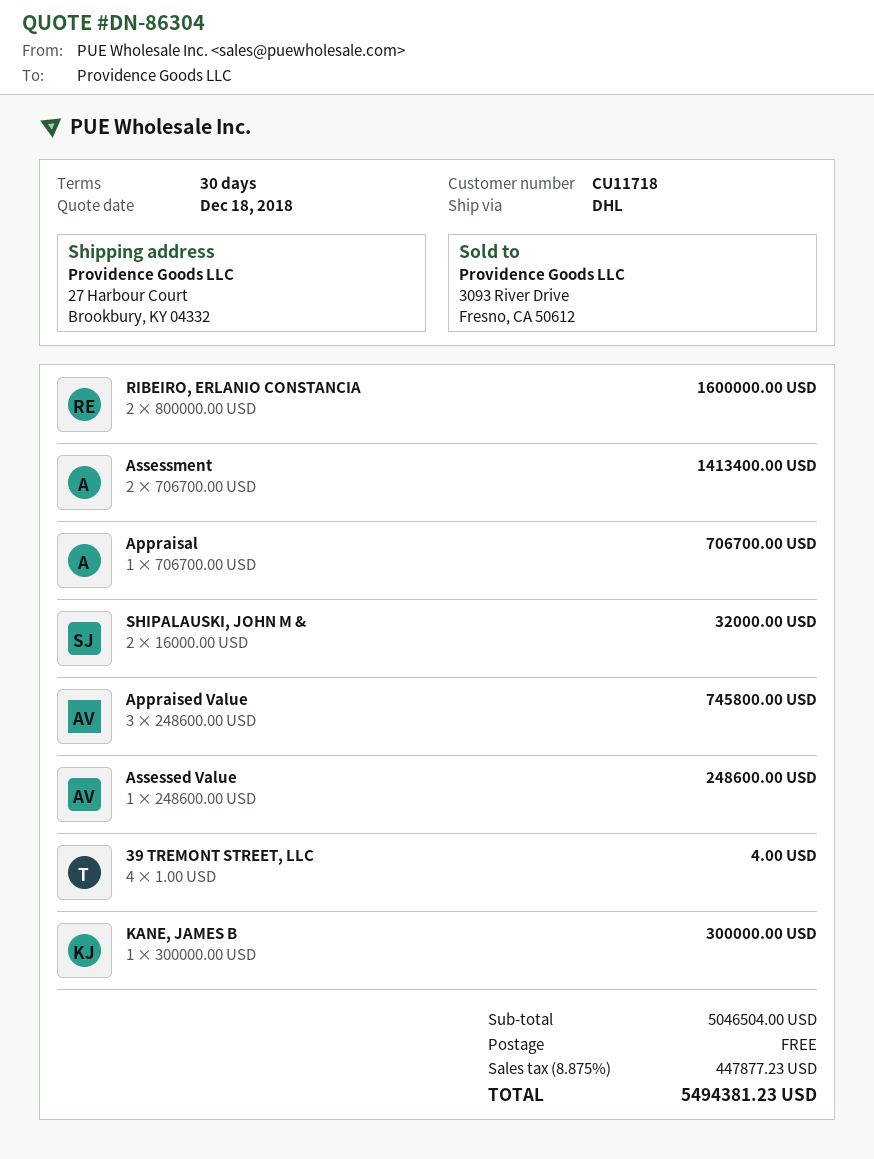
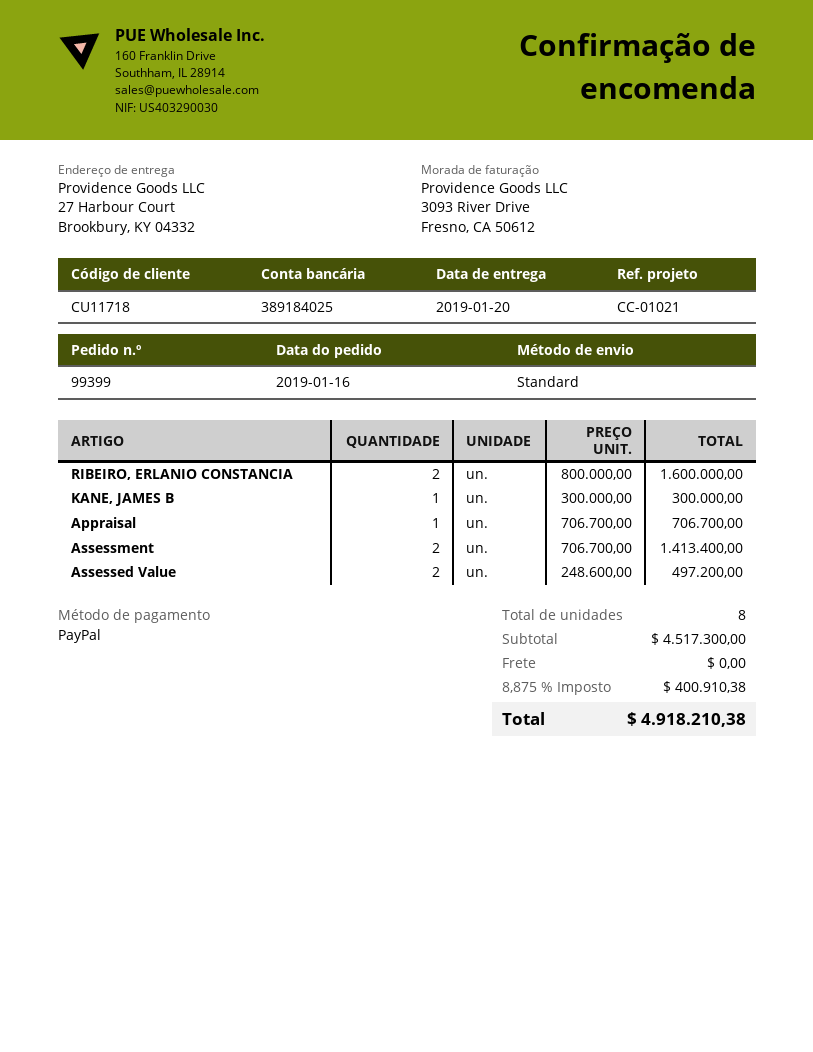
shipping method: DHL -> standard
SHIPALAUSKI, JOHN M &: 2 x 16000.00 = 32000.00 -> none
Appraised Value: 3 x 248600.00 = 745800.00 -> none
Assessed Value: 1 x 248600.00 = 248600.00 -> 2 x 248600.00 = 497200.00
39 TREMONT STREET, LLC: 4 x 1.00 = 4.00 -> none
subtotal: 5046504.00 -> 4517300.00
tax: 8.875% = 447877.23 -> 8.875% = 400910.38
total: 5494381.23 -> 4918210.38

